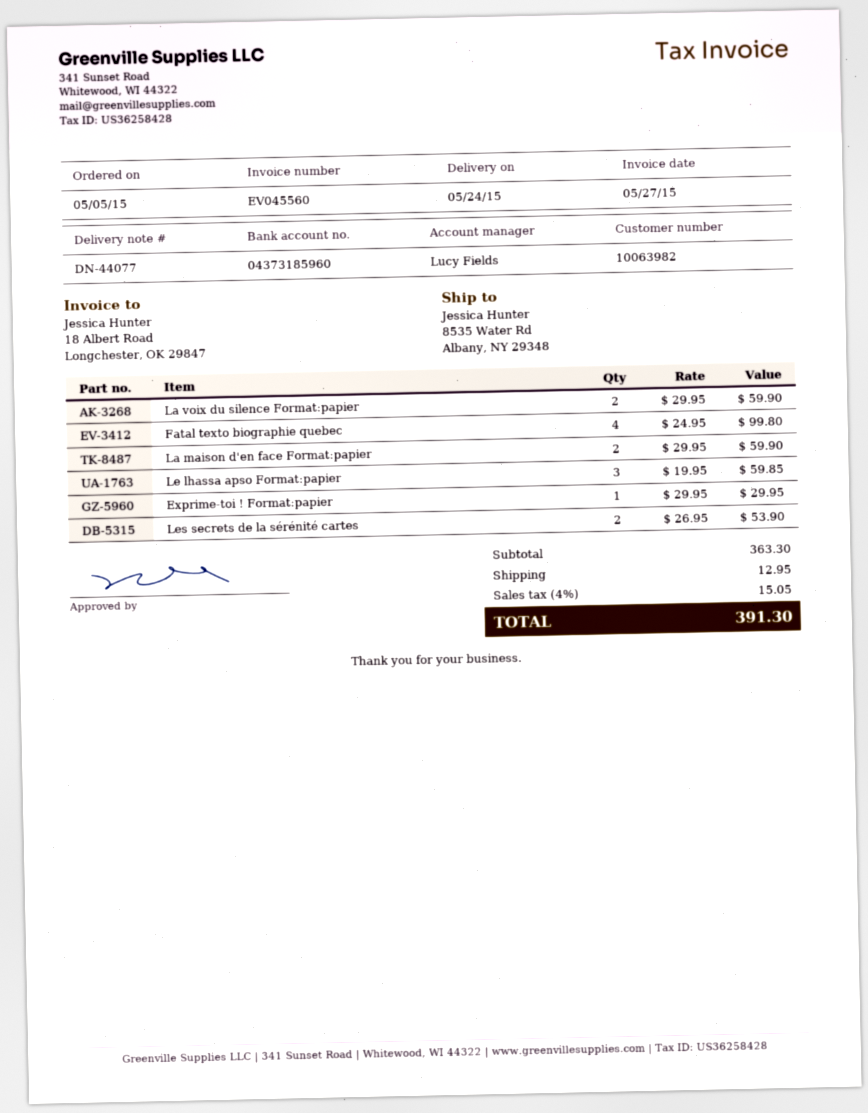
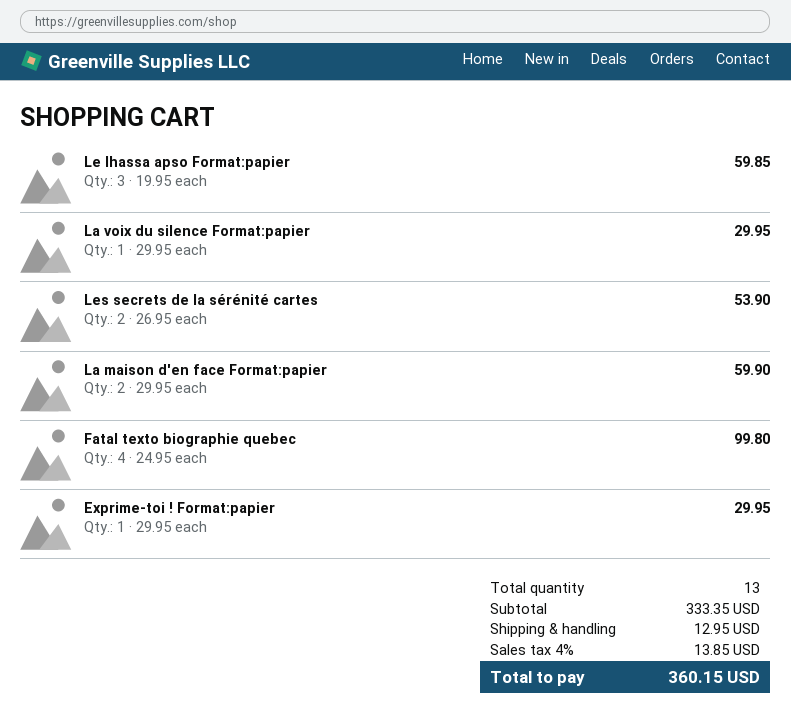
La voix du silence Format:papier: 2 x 29.95 = 59.90 -> 1 x 29.95 = 29.95
subtotal: 363.30 -> 333.35
tax: 4% = 15.05 -> 4% = 13.85
total: 391.30 -> 360.15

